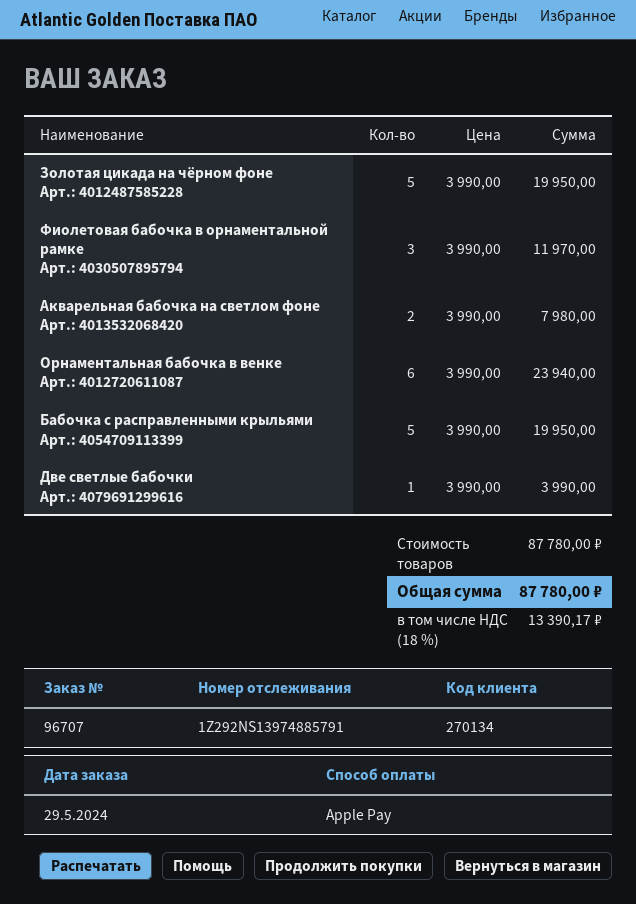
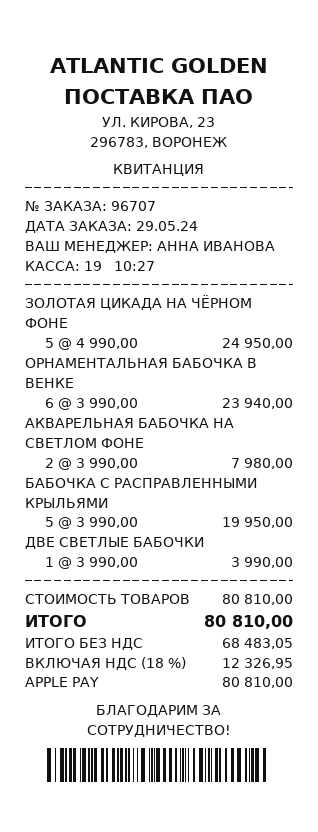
Золотая цикада на чёрном фоне: 5 x 3990.00 = 19950.00 -> 5 x 4990.00 = 24950.00
Фиолетовая бабочка в орнаментальной рамке: 3 x 3990.00 = 11970.00 -> none
subtotal: 87780.00 -> 80810.00
tax: 18% = 13390.17 -> 18% = 12326.95
total: 87780.00 -> 80810.00

